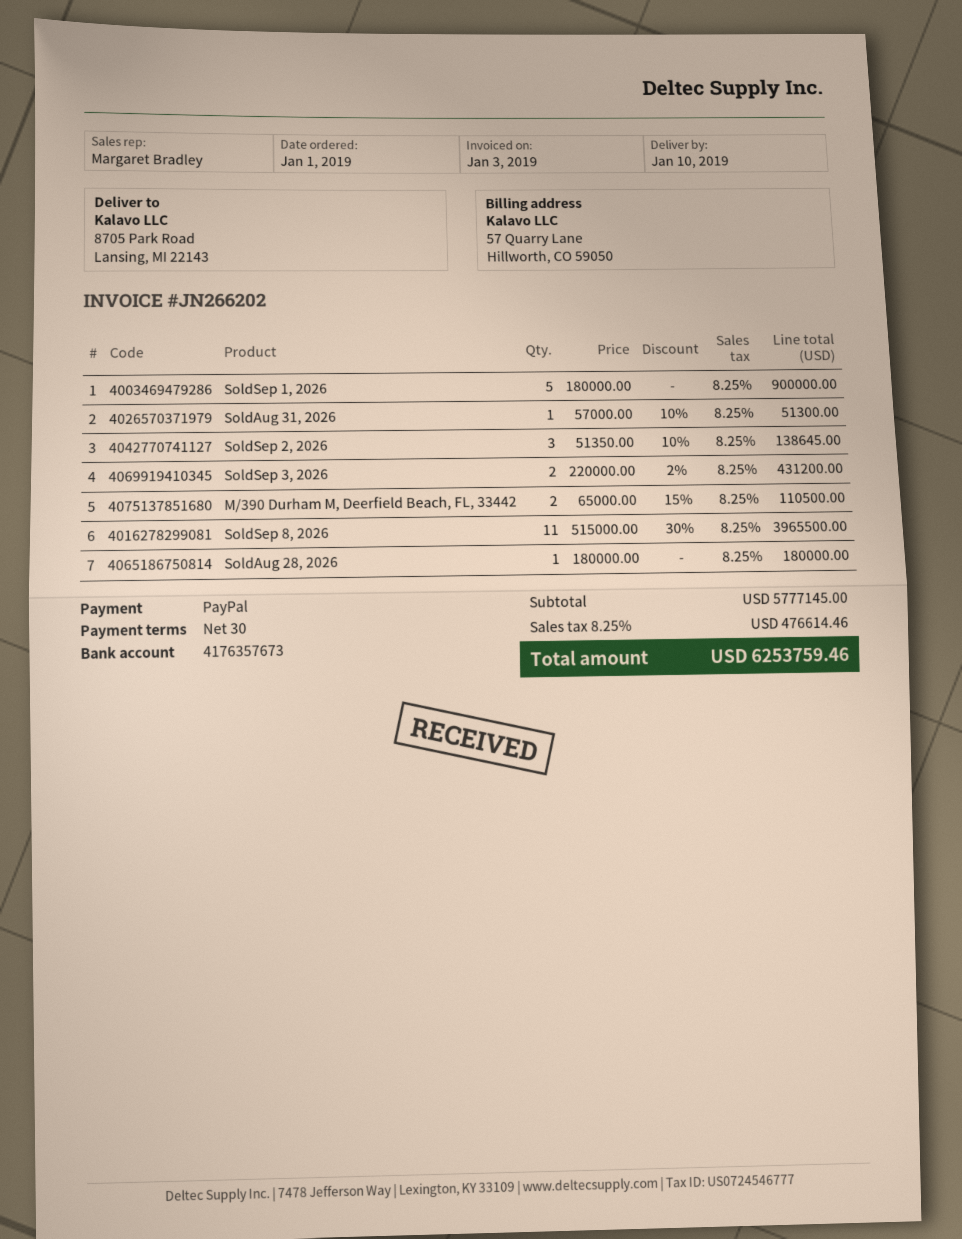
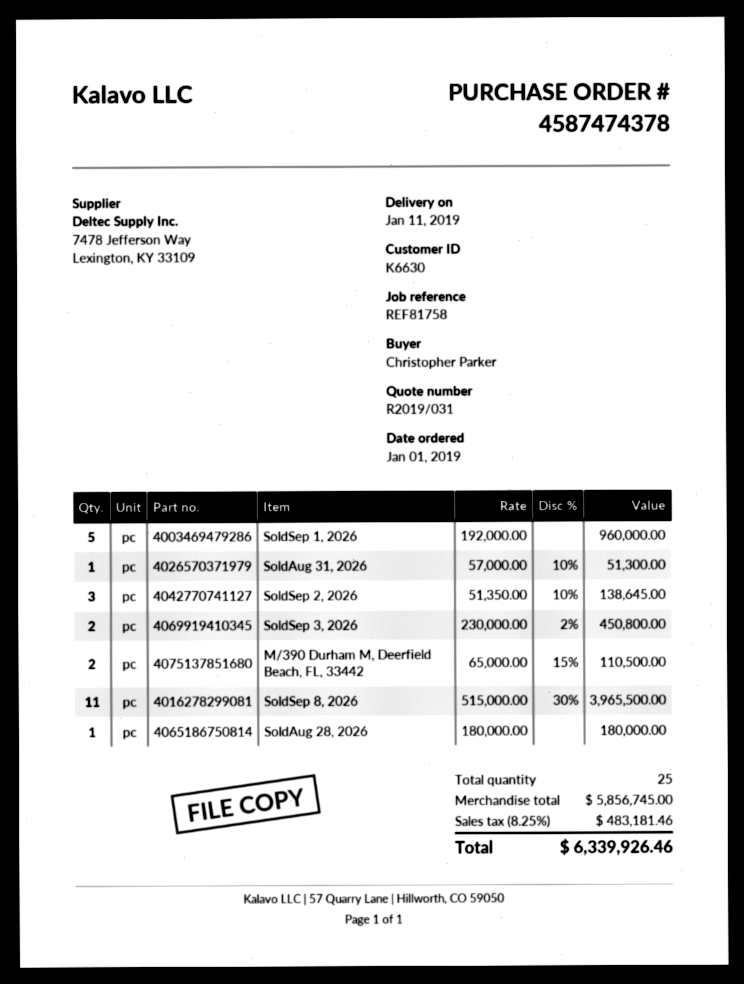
delivery date: 2019-01-10 -> 2019-01-11
SoldSep 1, 2026: 5 x 180000.00 = 900000.00 -> 5 x 192000.00 = 960000.00
SoldSep 3, 2026: 2 x 220000.00 - 2% = 431200.00 -> 2 x 230000.00 - 2% = 450800.00
subtotal: 5777145.00 -> 5856745.00
tax: 8.25% = 476614.46 -> 8.25% = 483181.46
total: 6253759.46 -> 6339926.46

